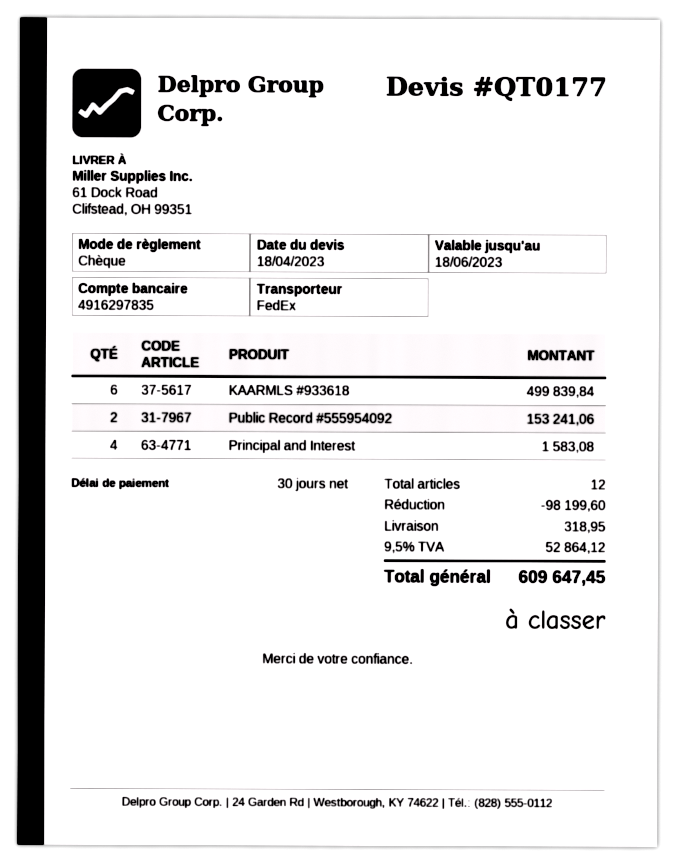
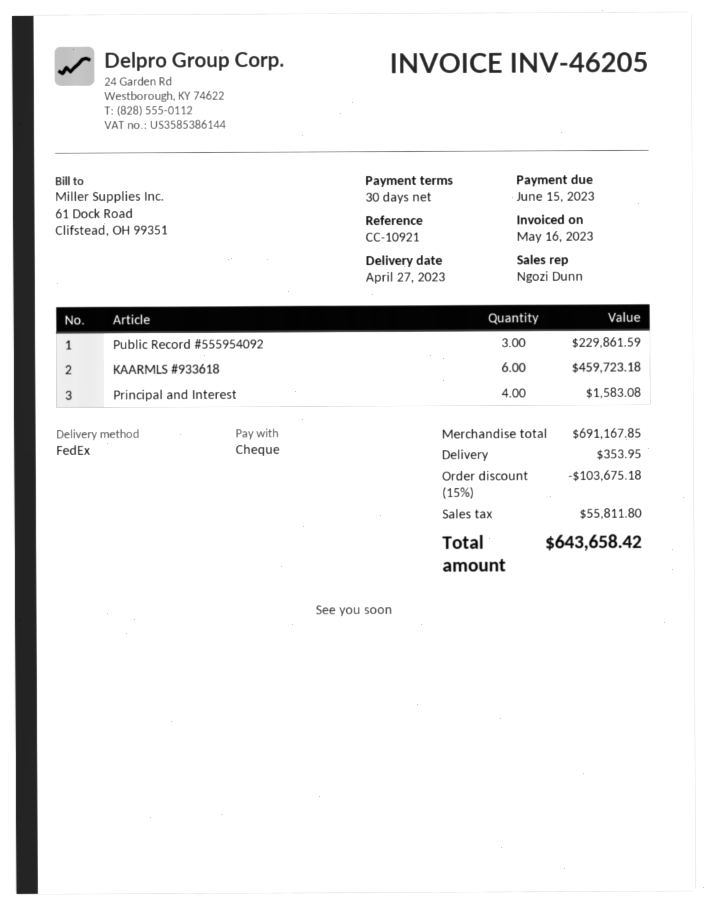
KAARMLS #933618: 6 for 499839.84 -> 6 for 459723.18
Public Record #555954092: 2 for 153241.06 -> 3 for 229861.59
discount: 98199.60 -> 103675.18
shipping: 318.95 -> 353.95
tax: 52864.12 -> 55811.80
total: 609647.45 -> 643658.42

